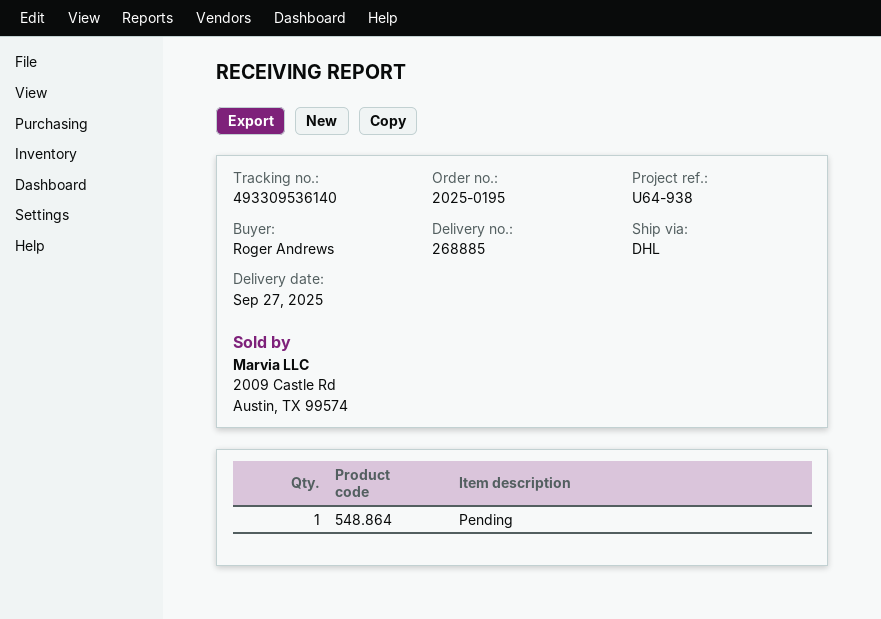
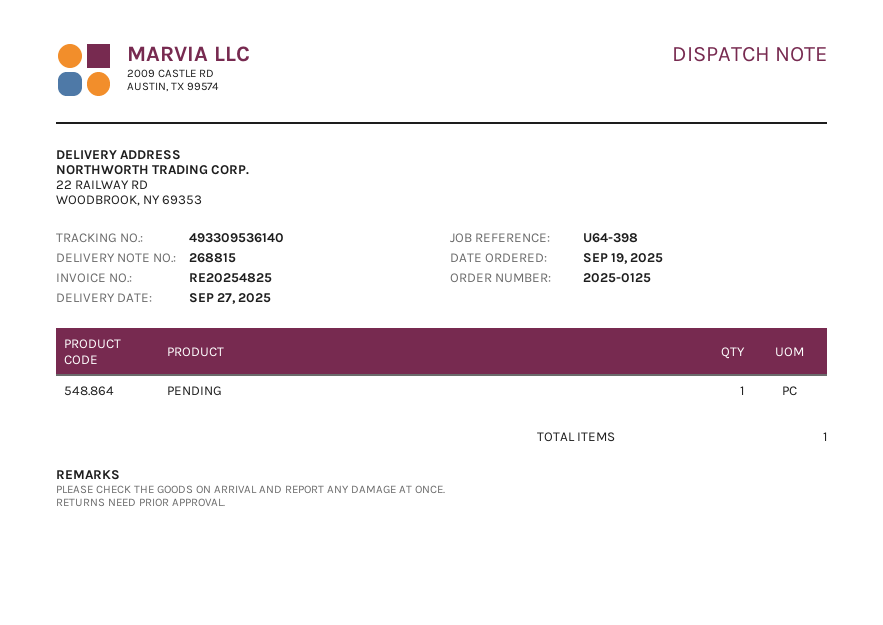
order number: 2025-0195 -> 2025-0125
delivery note number: 268885 -> 268815
reference: U64-938 -> U64-398

